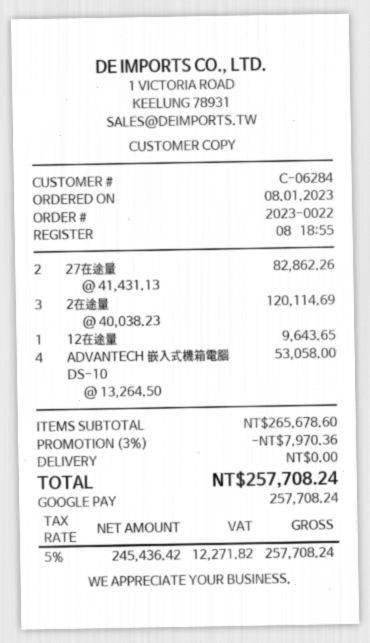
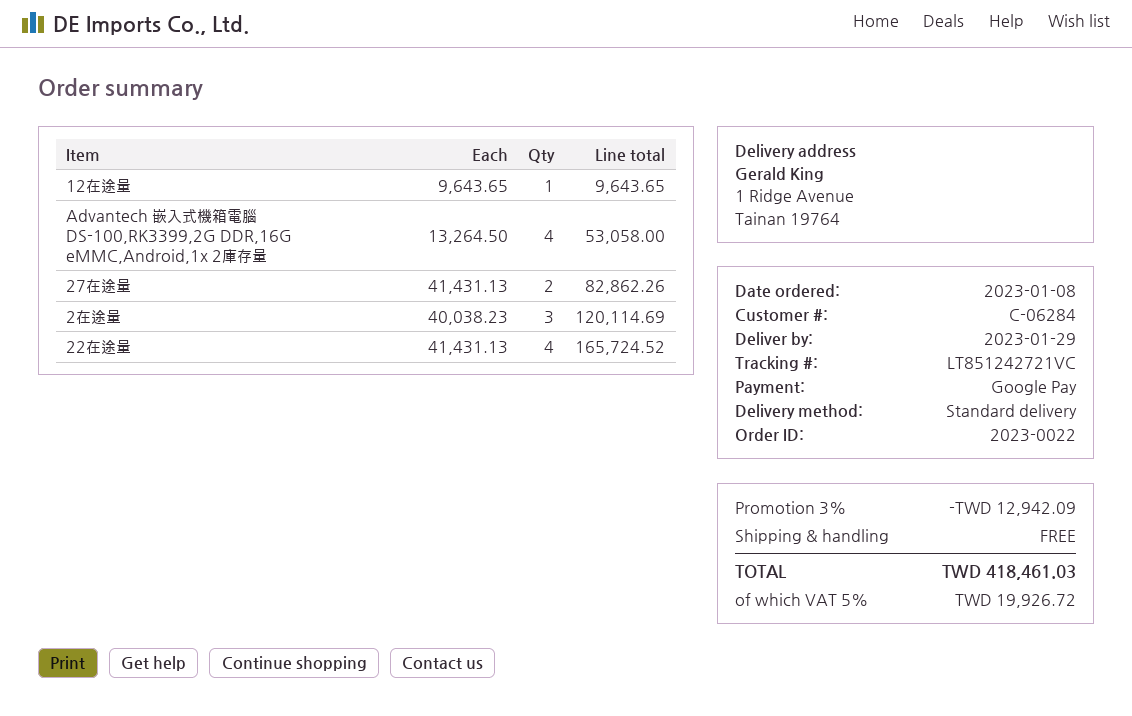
22在途量: none -> 4 x 41431.13 = 165724.52
discount: 3% = 7970.36 -> 3% = 12942.09
tax: 5% = 12271.82 -> 5% = 19926.72
total: 257708.24 -> 418461.03

